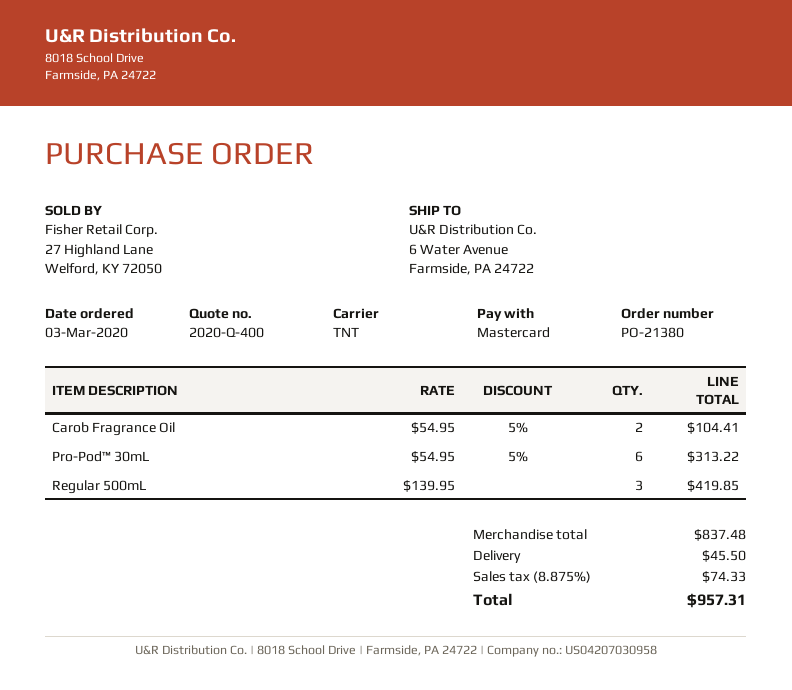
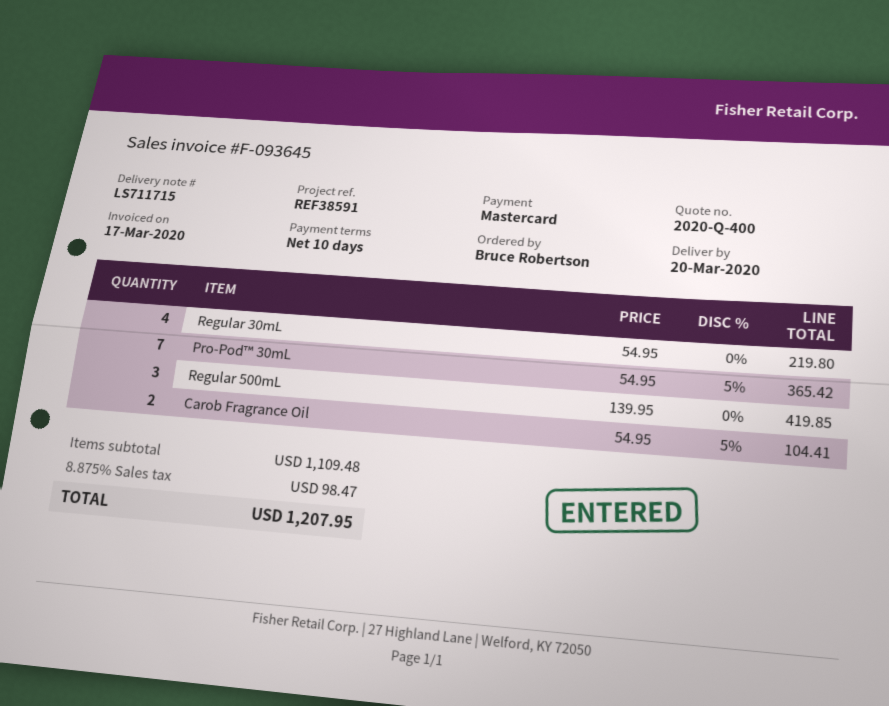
Pro-Pod™ 30mL: 6 x 54.95 - 5% = 313.22 -> 7 x 54.95 - 5% = 365.42
Regular 30mL: none -> 4 x 54.95 = 219.80
subtotal: 837.48 -> 1109.48
shipping: 45.50 -> none
tax: 8.875% = 74.33 -> 8.875% = 98.47
total: 957.31 -> 1207.95

